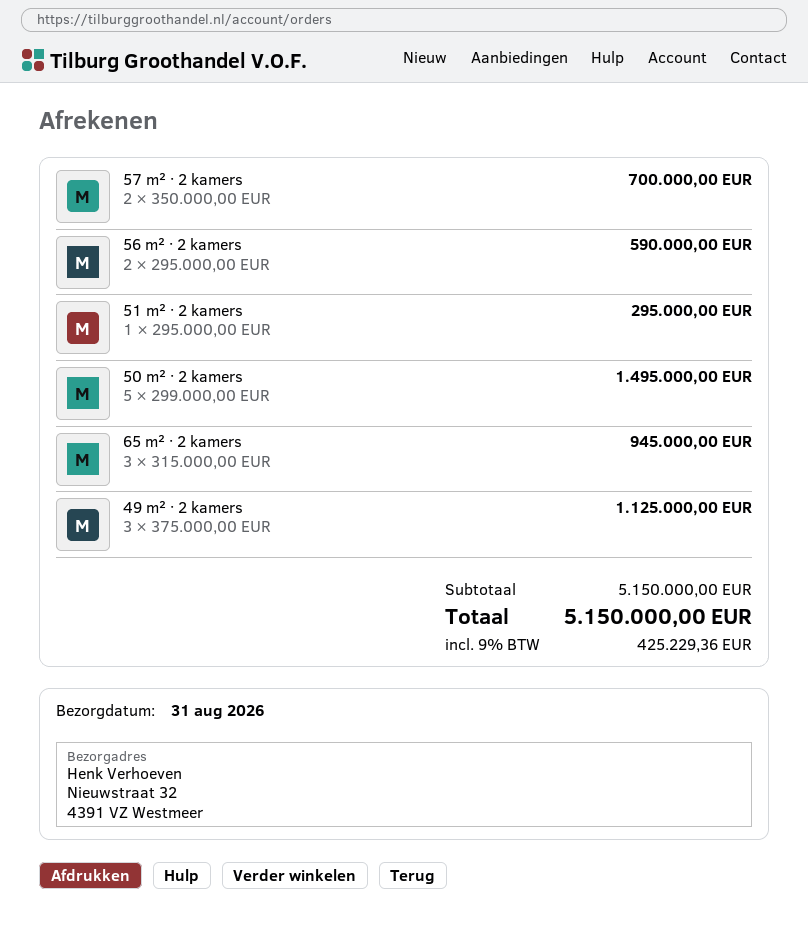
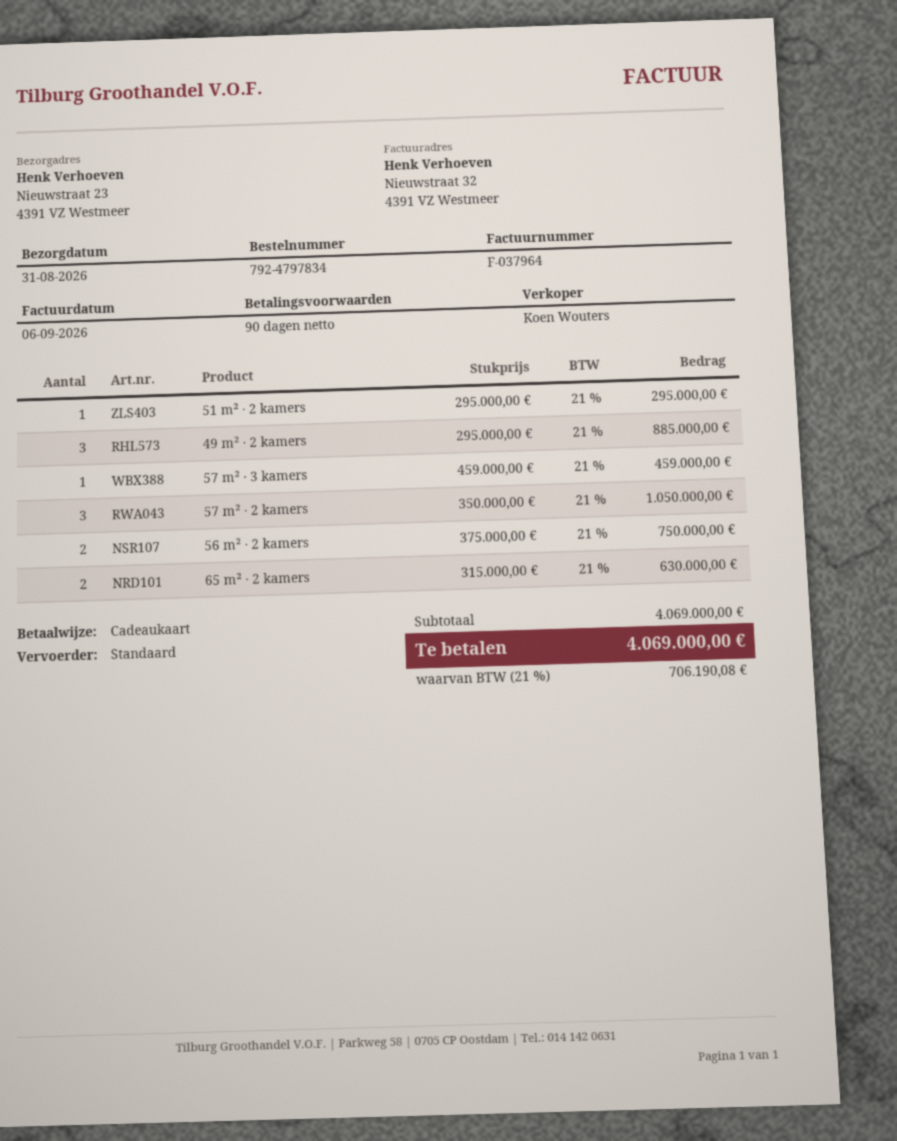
ship to: Nieuwstraat 32, 4391 VZ Westmeer -> Nieuwstraat 23, 4391 VZ Westmeer
57 m² · 2 kamers: 2 x 350000.00 = 700000.00 -> 3 x 350000.00 = 1050000.00
56 m² · 2 kamers: 2 x 295000.00 = 590000.00 -> 2 x 375000.00 = 750000.00
50 m² · 2 kamers: 5 x 299000.00 = 1495000.00 -> none
65 m² · 2 kamers: 3 x 315000.00 = 945000.00 -> 2 x 315000.00 = 630000.00
49 m² · 2 kamers: 3 x 375000.00 = 1125000.00 -> 3 x 295000.00 = 885000.00
57 m² · 3 kamers: none -> 1 x 459000.00 = 459000.00
subtotal: 5150000.00 -> 4069000.00
tax: 9% = 425229.36 -> 21% = 706190.08
total: 5150000.00 -> 4069000.00

